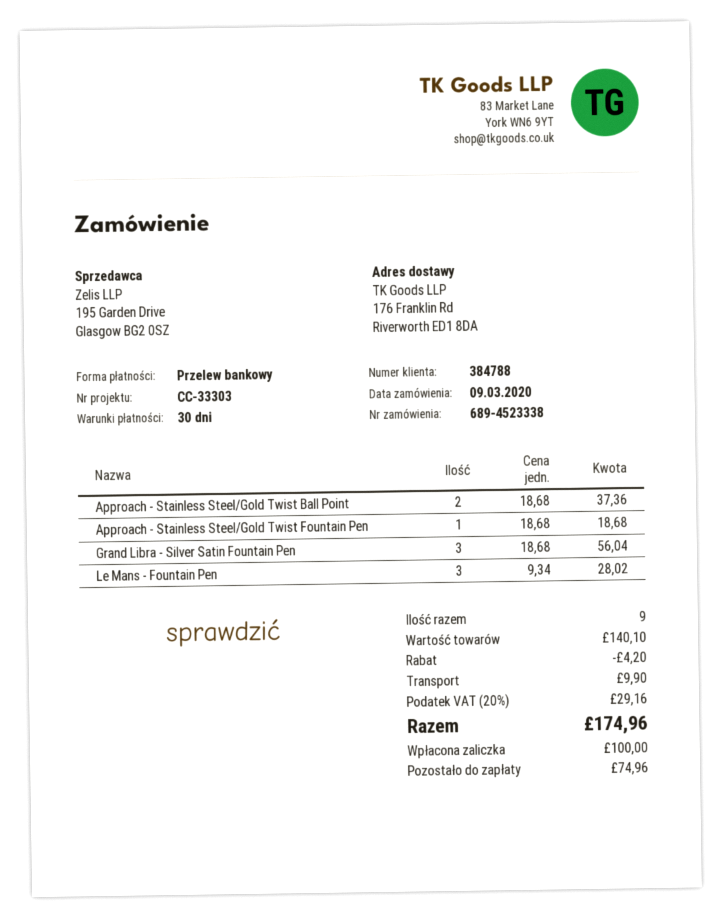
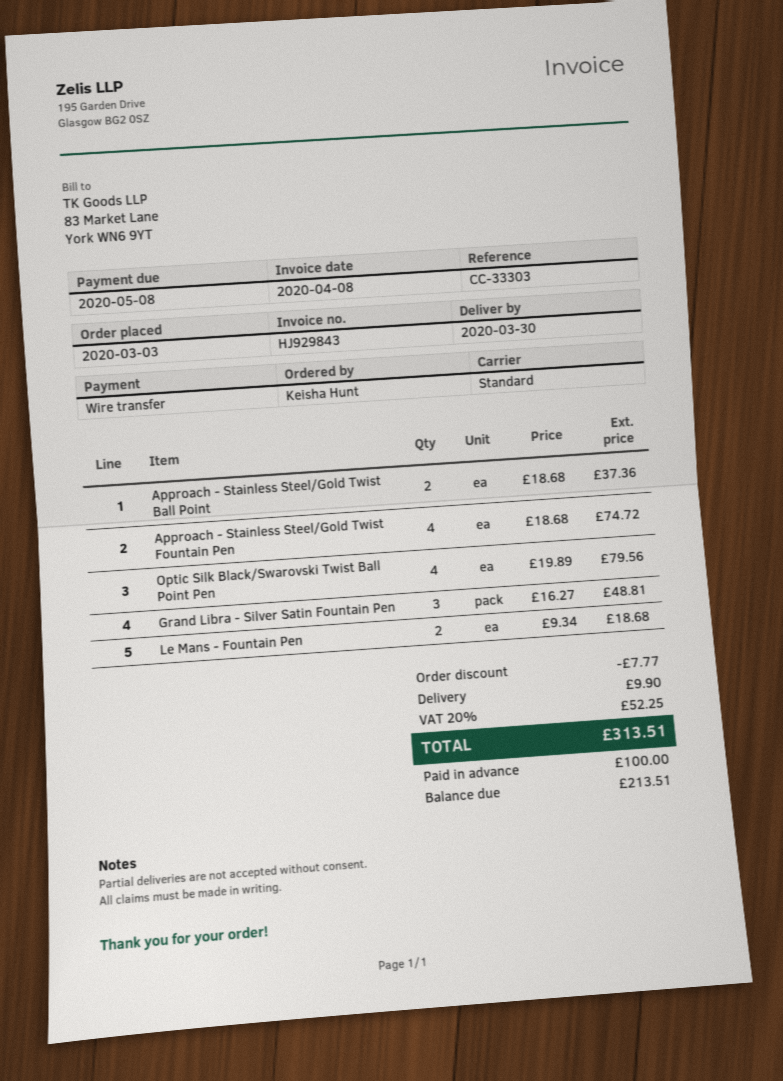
order date: 2020-03-09 -> 2020-03-03
Approach - Stainless Steel/Gold Twist Fountain Pen: 1 x 18.68 = 18.68 -> 4 x 18.68 = 74.72
Grand Libra - Silver Satin Fountain Pen: 3 x 18.68 = 56.04 -> 3 x 16.27 = 48.81
Le Mans - Fountain Pen: 3 x 9.34 = 28.02 -> 2 x 9.34 = 18.68
Optic Silk Black/Swarovski Twist Ball Point Pen: none -> 4 x 19.89 = 79.56
discount: 4.20 -> 7.77
tax: 20% = 29.16 -> 20% = 52.25
total: 174.96 -> 313.51
balance: 74.96 -> 213.51

